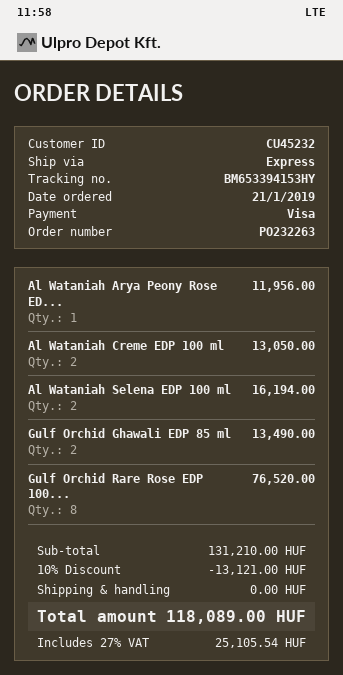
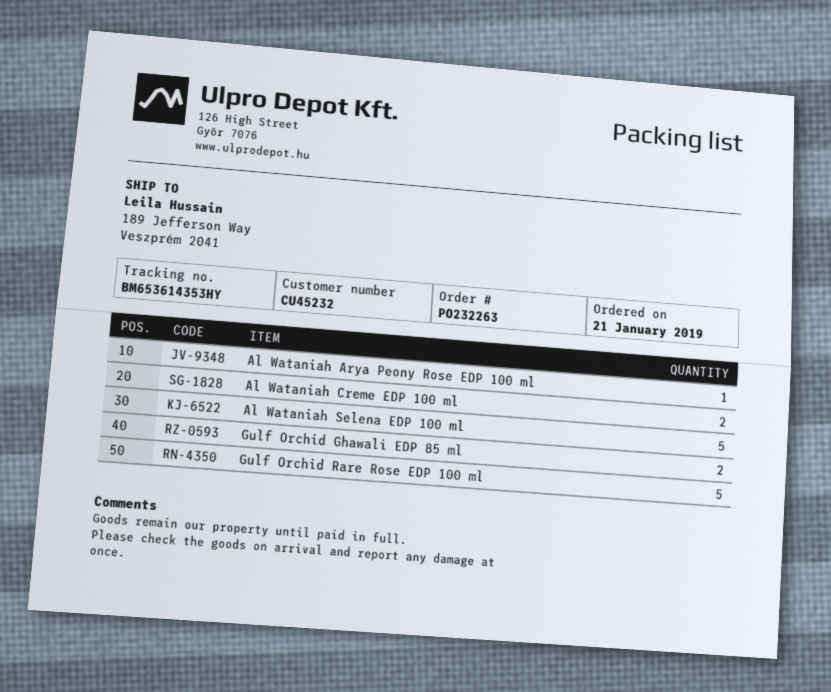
tracking number: BM653394153HY -> BM653614353HY
Al Wataniah Selena EDP 100 ml: 2 -> 5
Gulf Orchid Rare Rose EDP 100...: 8 -> 5

